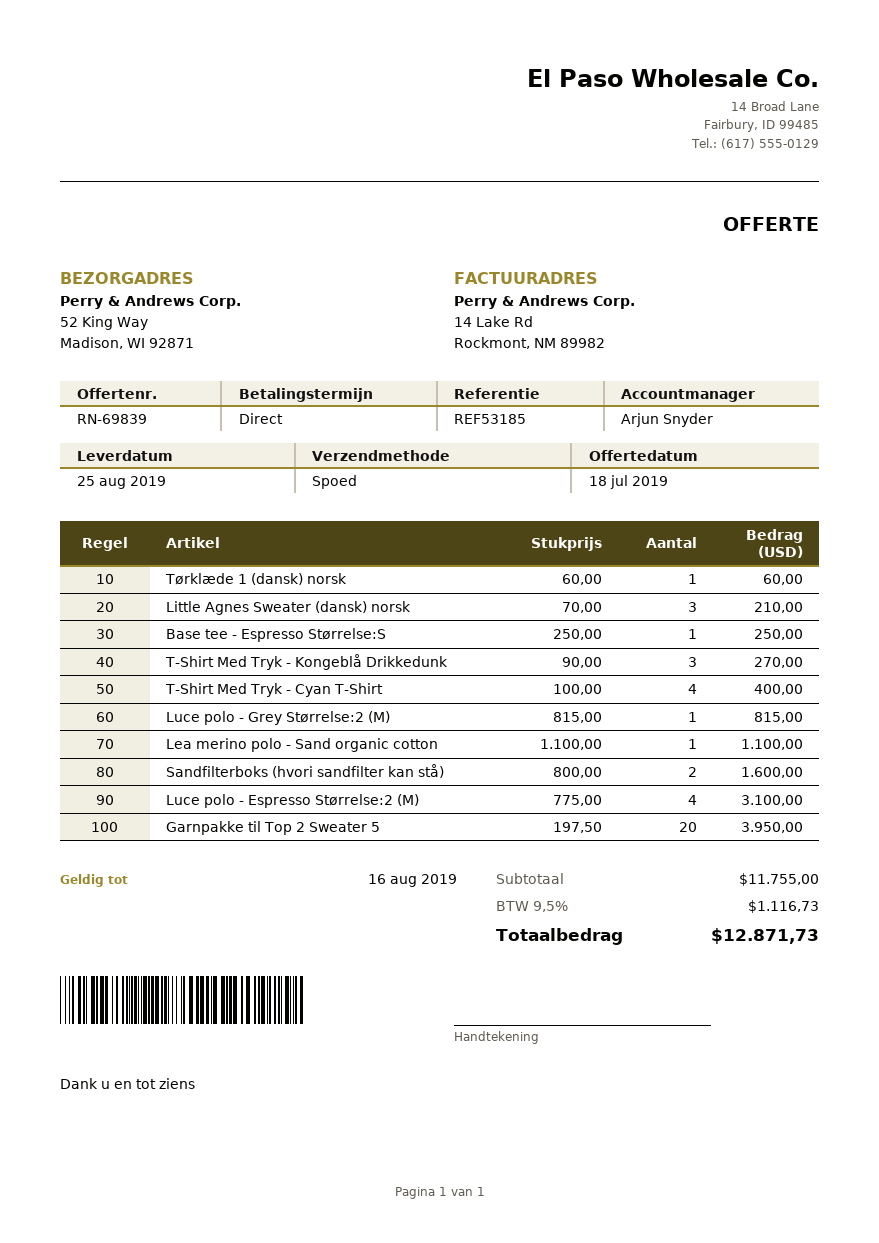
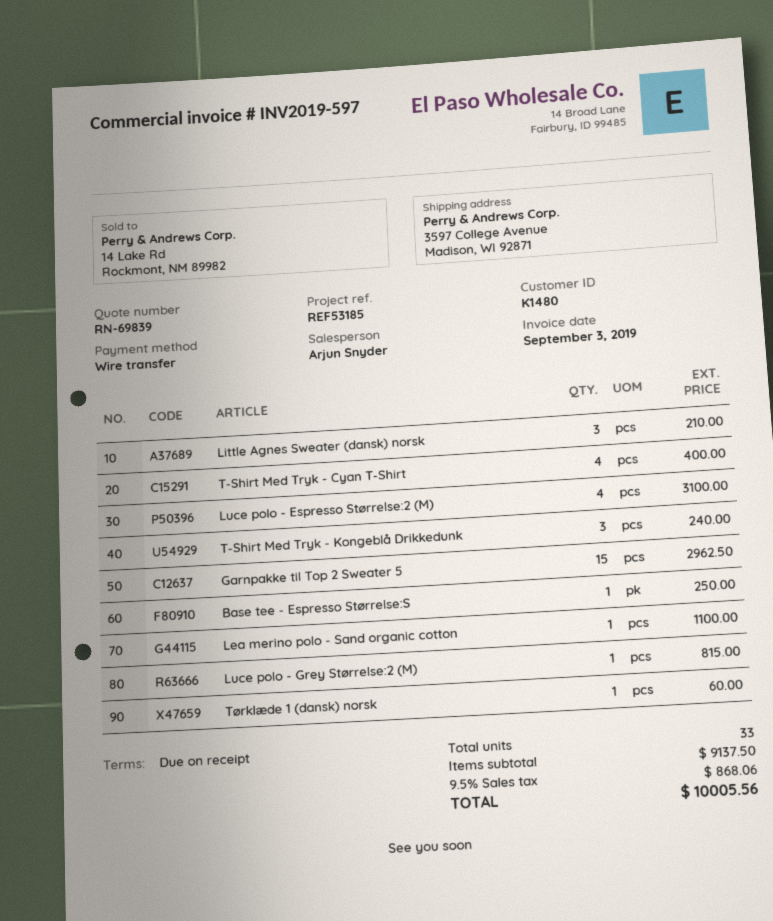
ship to: 52 King Way, Madison, WI 92871 -> 3597 College Avenue, Madison, WI 92871
T-Shirt Med Tryk - Kongeblå Drikkedunk: 3 for 270.00 -> 3 for 240.00
Sandfilterboks (hvori sandfilter kan stå): 2 for 1600.00 -> none
Garnpakke til Top 2 Sweater 5: 20 for 3950.00 -> 15 for 2962.50
subtotal: 11755.00 -> 9137.50
tax: 9.5% = 1116.73 -> 9.5% = 868.06
total: 12871.73 -> 10005.56

